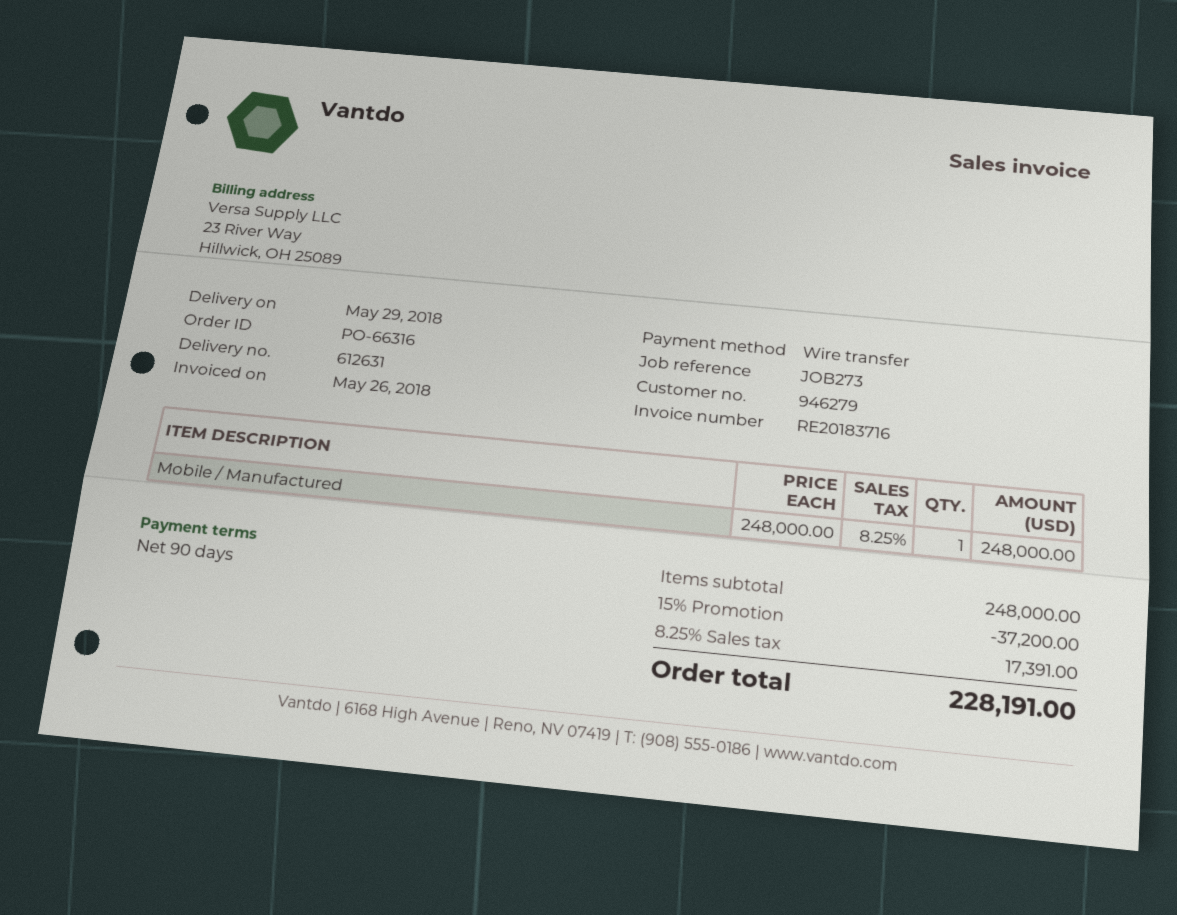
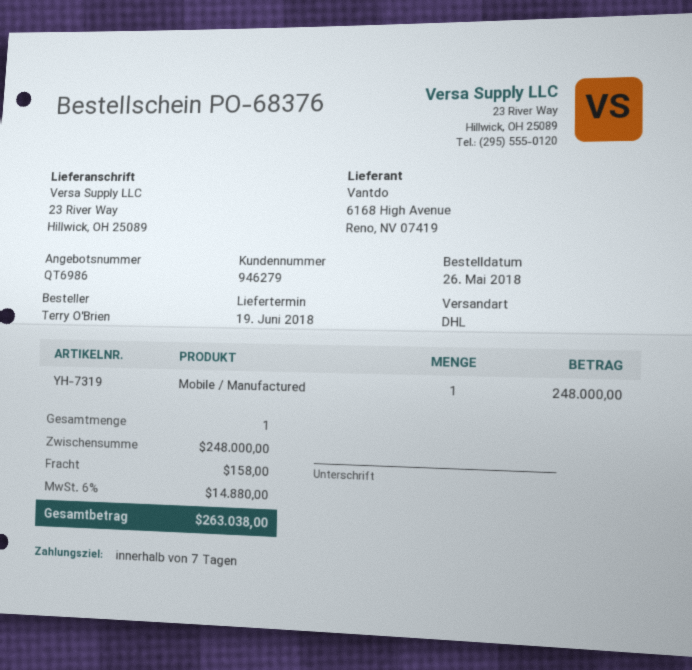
order number: PO-66316 -> PO-68376
delivery date: 2018-05-29 -> 2018-06-19
payment terms: 90 days -> 7 days
discount: 15% = 37200.00 -> none
shipping: none -> 158.00
tax: 8.25% = 17391.00 -> 6% = 14880.00
total: 228191.00 -> 263038.00

